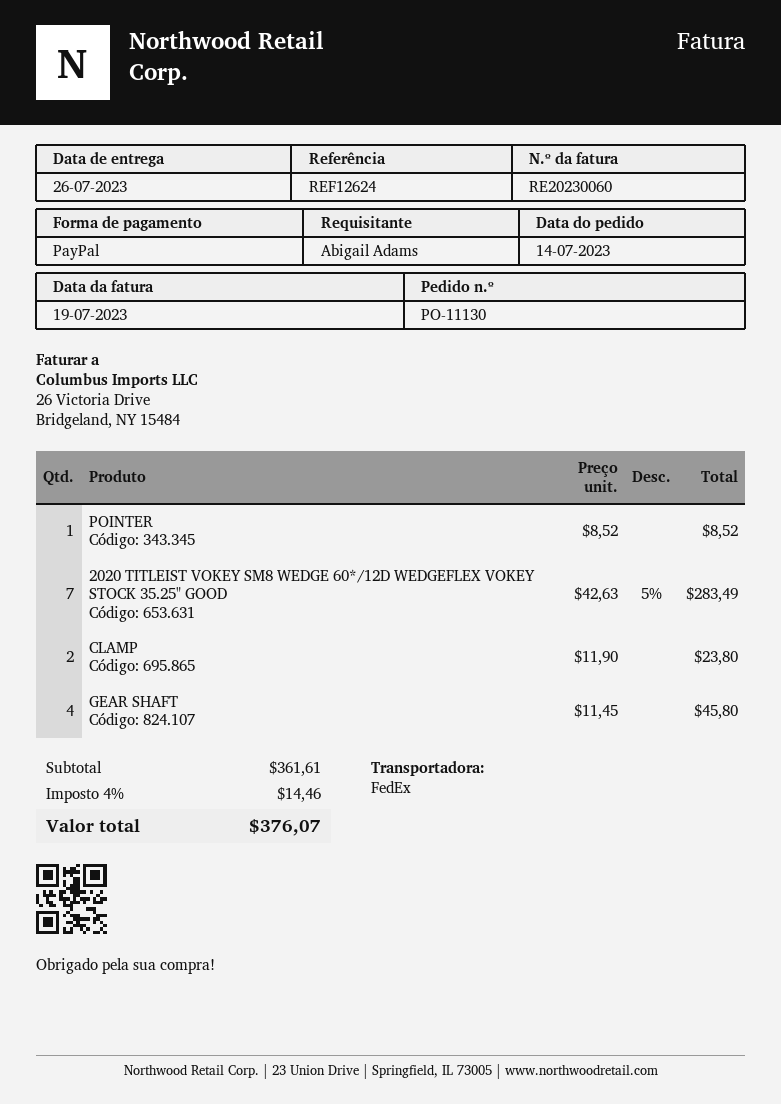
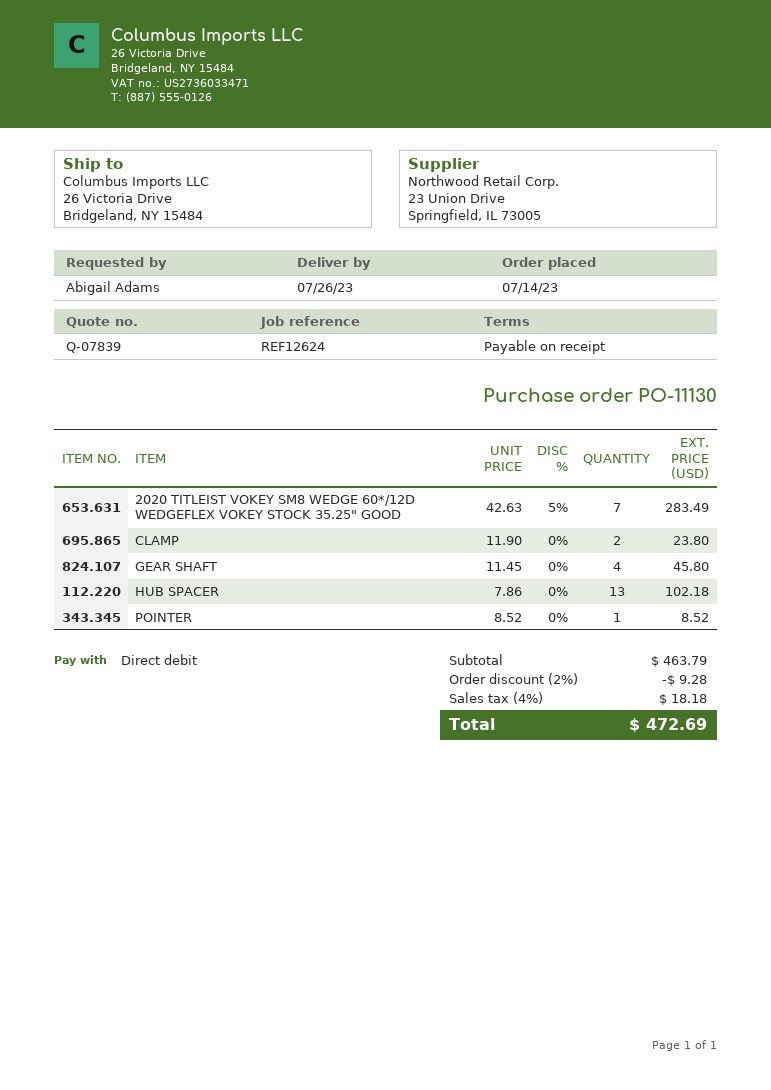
payment method: PayPal -> direct debit
HUB SPACER: none -> 13 x 7.86 = 102.18
subtotal: 361.61 -> 463.79
discount: none -> 2% = 9.28
tax: 4% = 14.46 -> 4% = 18.18
total: 376.07 -> 472.69

